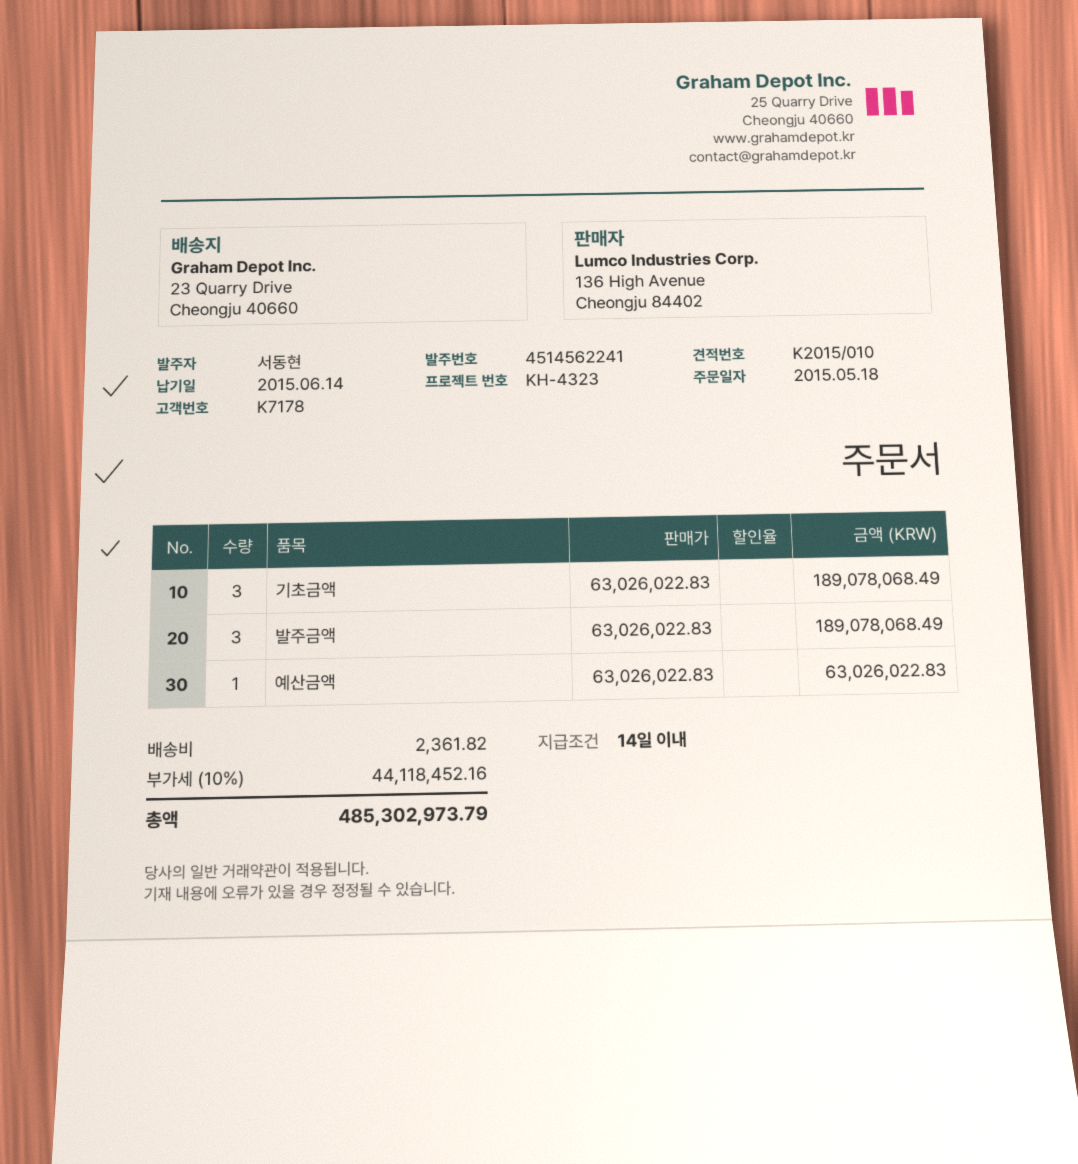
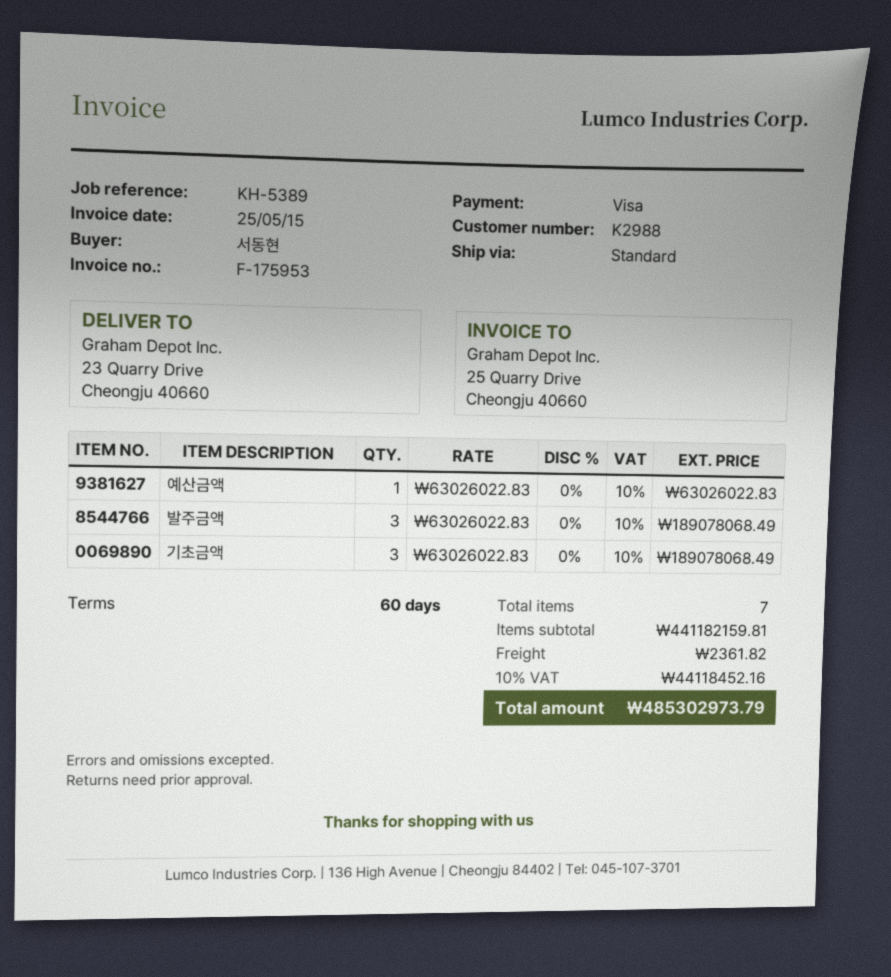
payment terms: 14 days -> 60 days
customer number: K7178 -> K2988
reference: KH-4323 -> KH-5389

